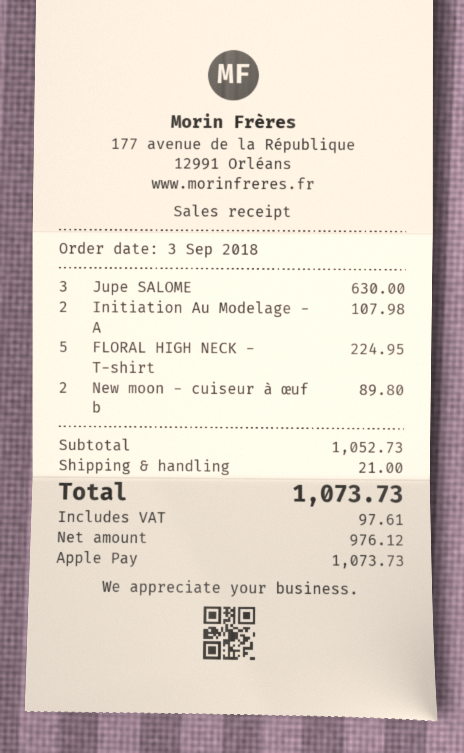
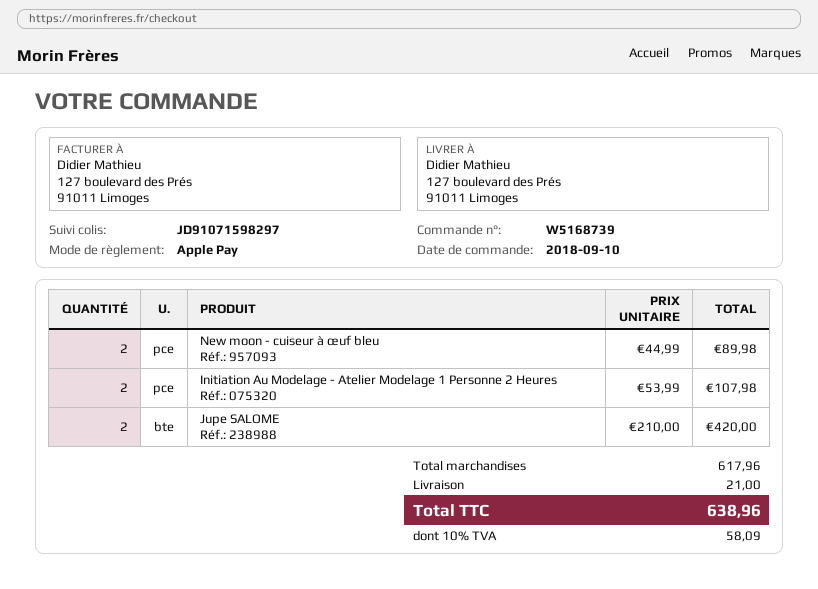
order date: 2018-09-03 -> 2018-09-10
Jupe SALOME: 3 for 630.00 -> 2 for 420.00
FLORAL HIGH NECK - T-shirt: 5 for 224.95 -> none
New moon - cuiseur à œuf b: 2 for 89.80 -> 2 for 89.98
subtotal: 1052.73 -> 617.96
tax: 97.61 -> 58.09
total: 1073.73 -> 638.96

